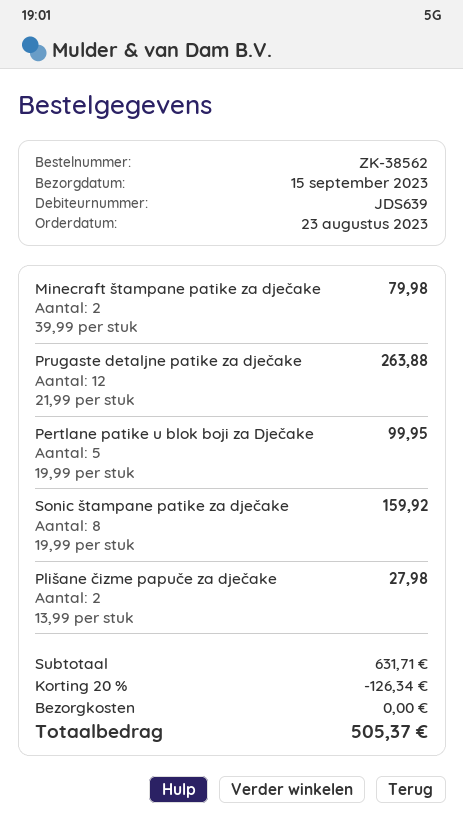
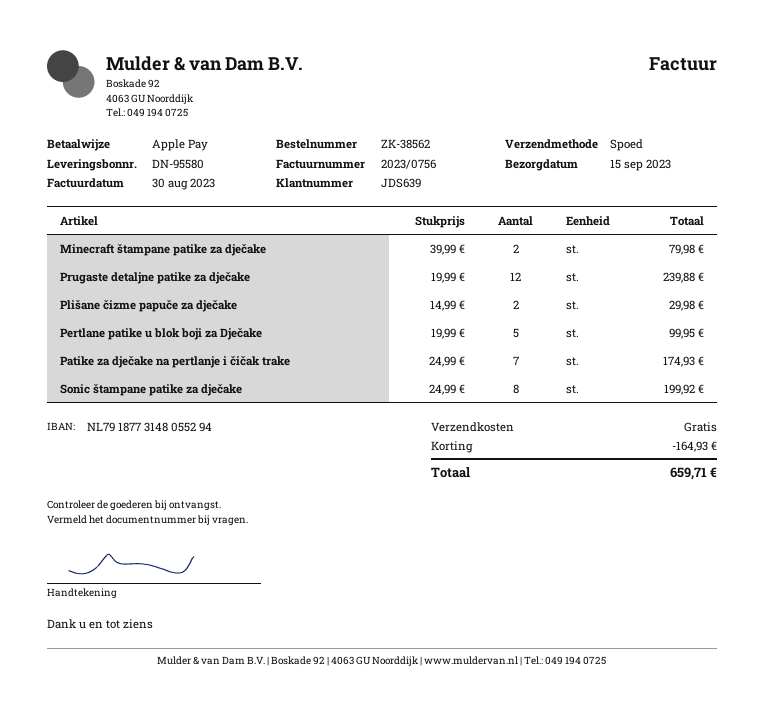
Prugaste detaljne patike za dječake: 12 x 21.99 = 263.88 -> 12 x 19.99 = 239.88
Sonic štampane patike za dječake: 8 x 19.99 = 159.92 -> 8 x 24.99 = 199.92
Plišane čizme papuče za dječake: 2 x 13.99 = 27.98 -> 2 x 14.99 = 29.98
Patike za dječake na pertlanje i čičak trake: none -> 7 x 24.99 = 174.93
discount: 126.34 -> 164.93
total: 505.37 -> 659.71

